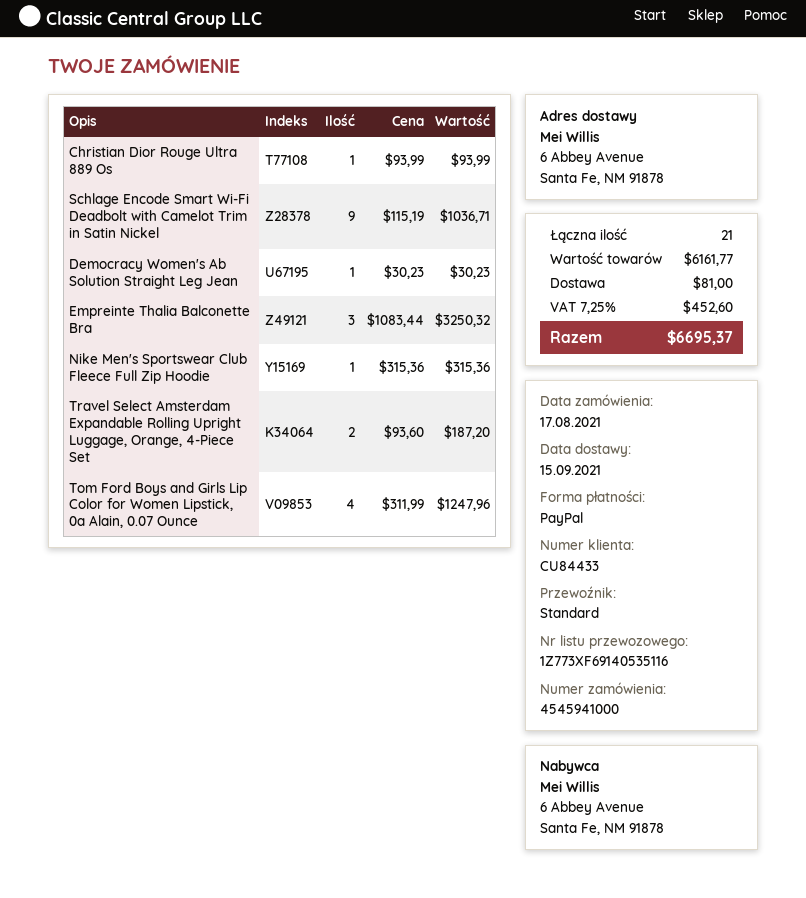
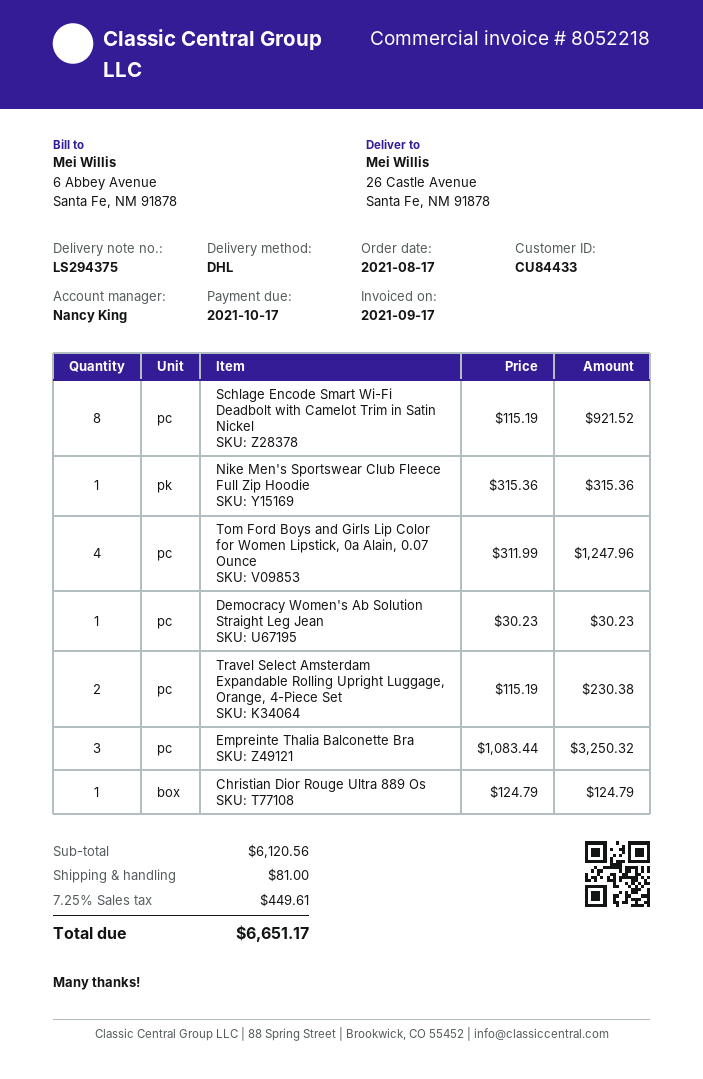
shipping method: standard -> DHL
ship to: 6 Abbey Avenue, Santa Fe, NM 91878 -> 26 Castle Avenue, Santa Fe, NM 91878
Christian Dior Rouge Ultra 889 Os: 1 x 93.99 = 93.99 -> 1 x 124.79 = 124.79
Schlage Encode Smart Wi-Fi Deadbolt with Camelot Trim in Satin Nickel: 9 x 115.19 = 1036.71 -> 8 x 115.19 = 921.52
Travel Select Amsterdam Expandable Rolling Upright Luggage, Orange, 4-Piece Set: 2 x 93.60 = 187.20 -> 2 x 115.19 = 230.38
subtotal: 6161.77 -> 6120.56
tax: 7.25% = 452.60 -> 7.25% = 449.61
total: 6695.37 -> 6651.17

